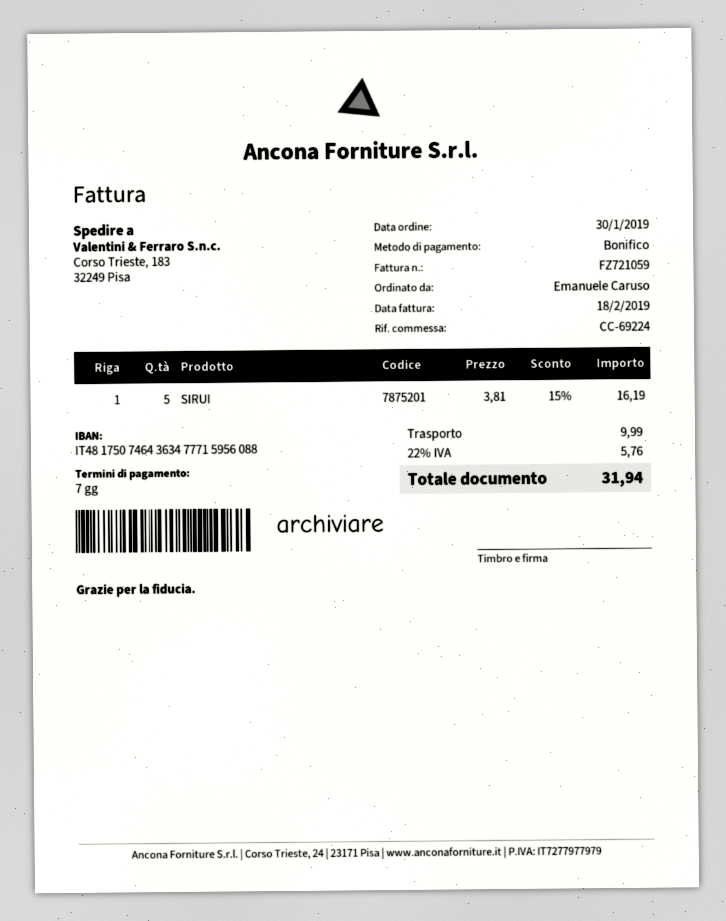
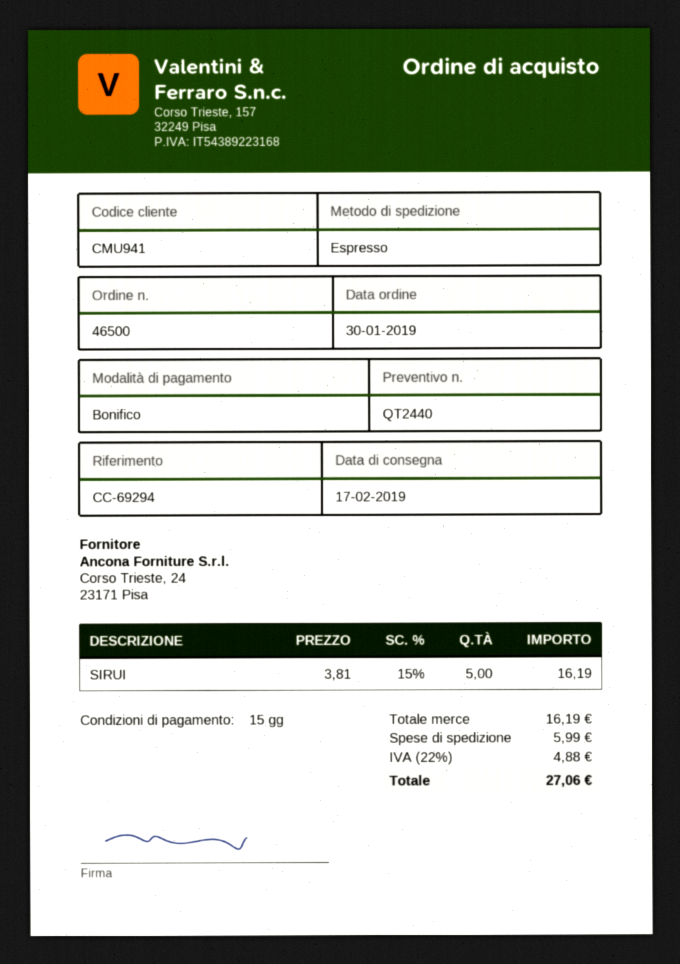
payment terms: 7 days -> 15 days
reference: CC-69224 -> CC-69294
shipping: 9.99 -> 5.99
tax: 22% = 5.76 -> 22% = 4.88
total: 31.94 -> 27.06

